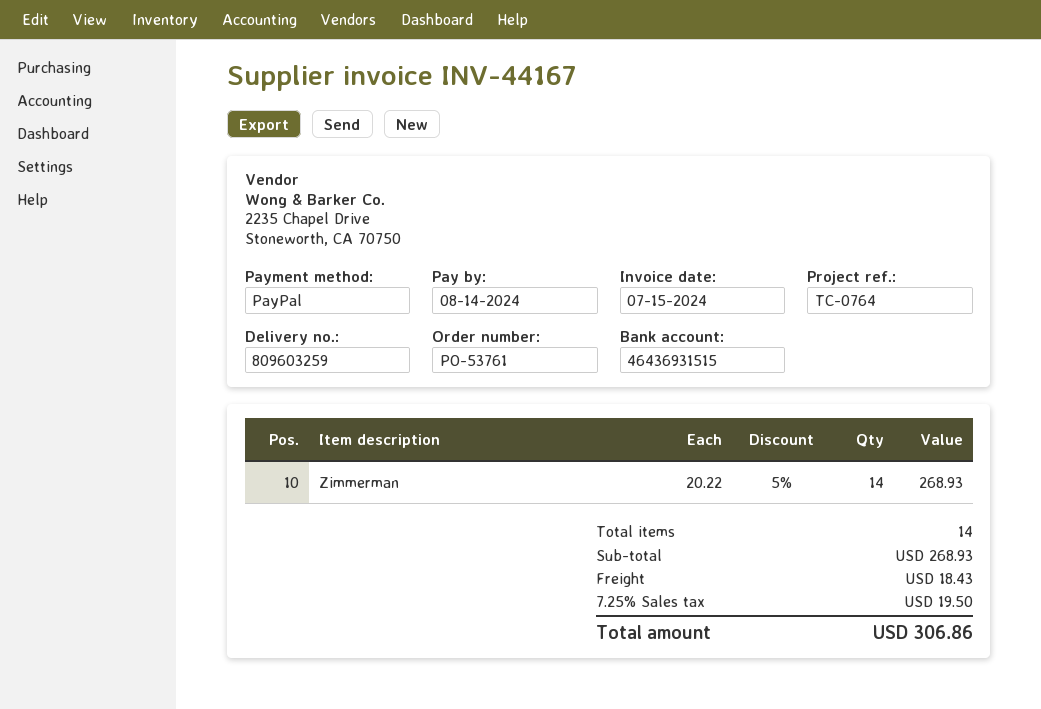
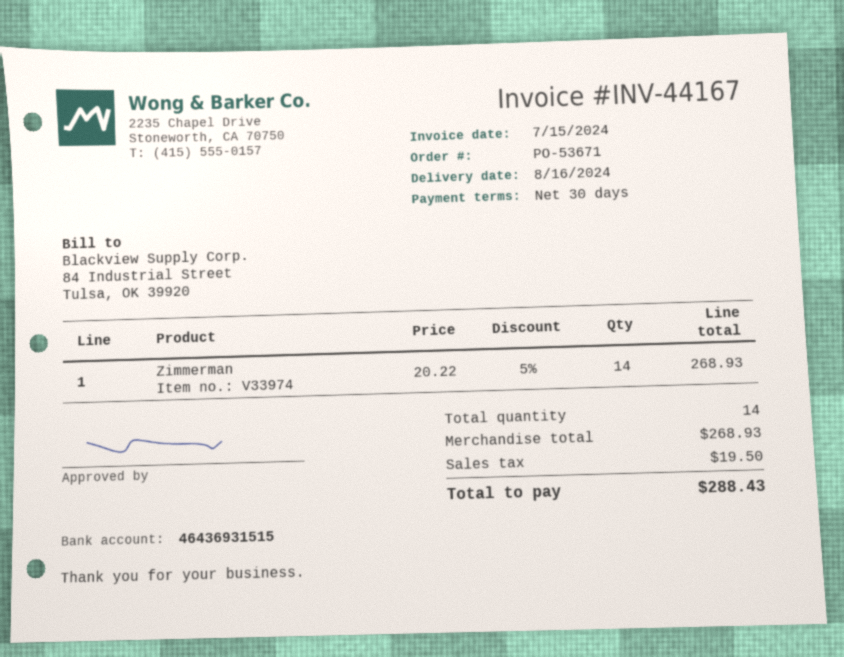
order number: PO-53761 -> PO-53671
shipping: 18.43 -> none
total: 306.86 -> 288.43

